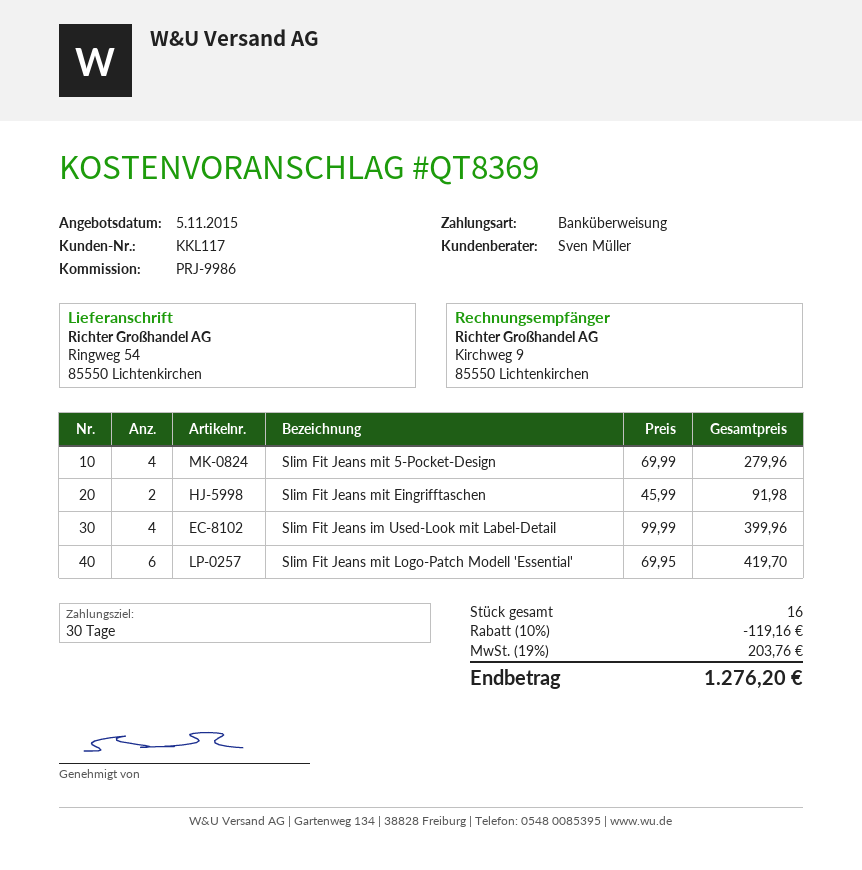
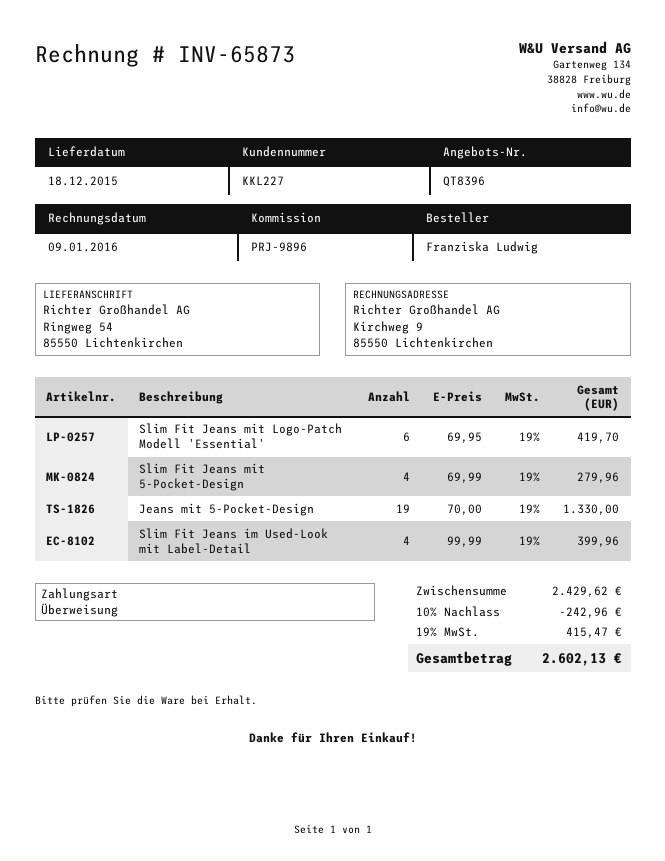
quote number: QT8369 -> QT8396
customer number: KKL117 -> KKL227
reference: PRJ-9986 -> PRJ-9896
Slim Fit Jeans mit Eingrifftaschen: 2 x 45.99 = 91.98 -> none
Jeans mit 5-Pocket-Design: none -> 19 x 70.00 = 1330.00
discount: 10% = 119.16 -> 10% = 242.96
tax: 19% = 203.76 -> 19% = 415.47
total: 1276.20 -> 2602.13

